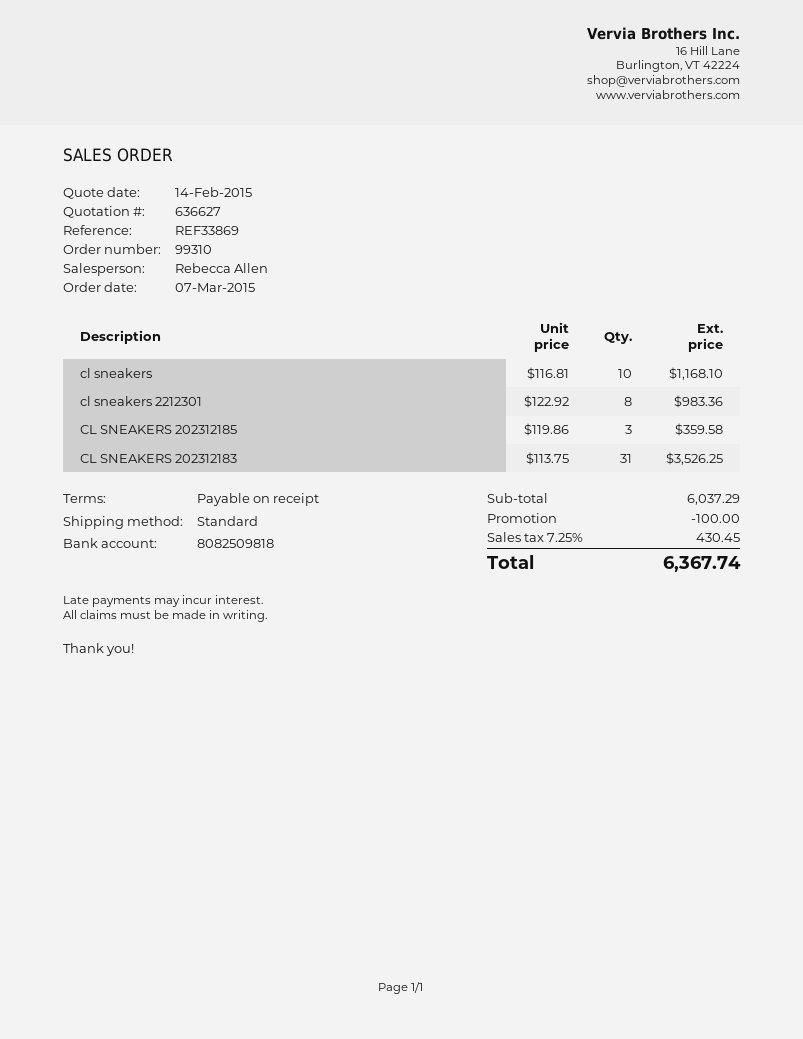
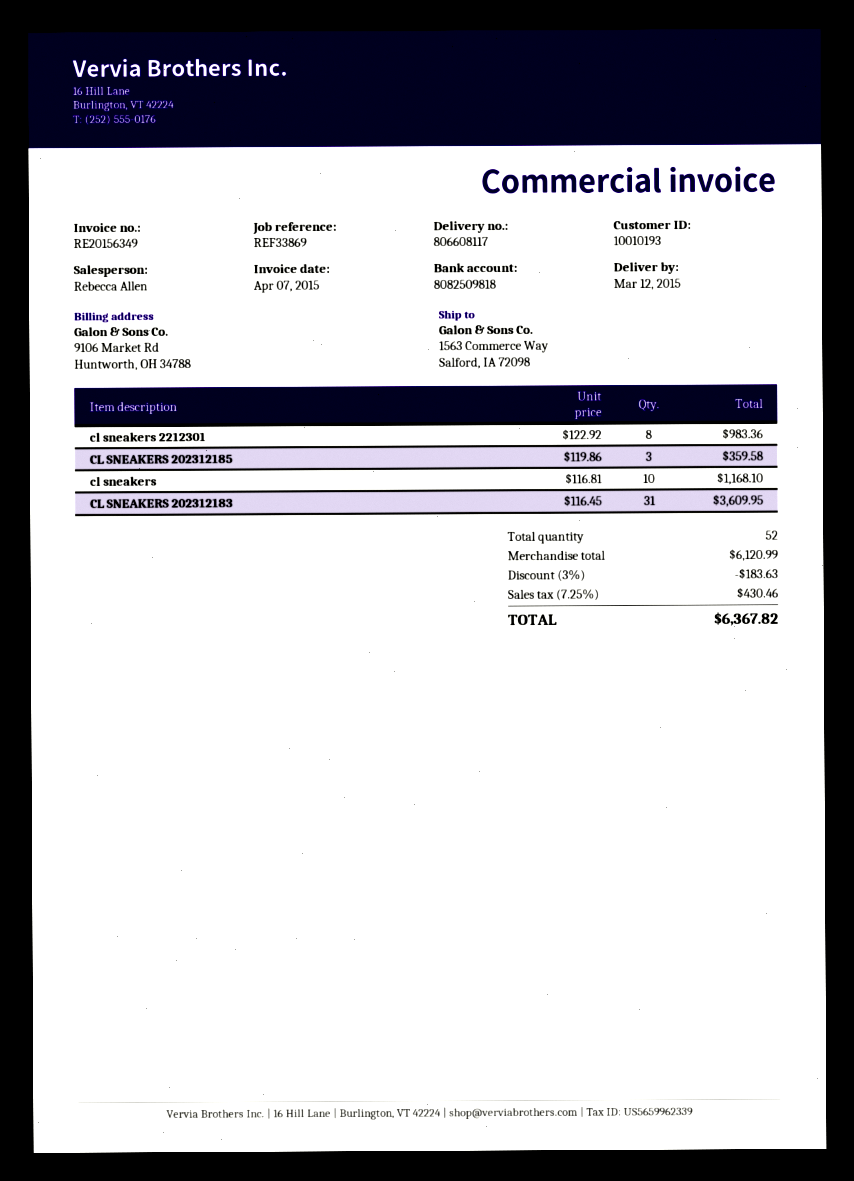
CL SNEAKERS 202312183: 31 x 113.75 = 3526.25 -> 31 x 116.45 = 3609.95
subtotal: 6037.29 -> 6120.99
discount: 100.00 -> 183.63
tax: 7.25% = 430.45 -> 7.25% = 430.46
total: 6367.74 -> 6367.82

